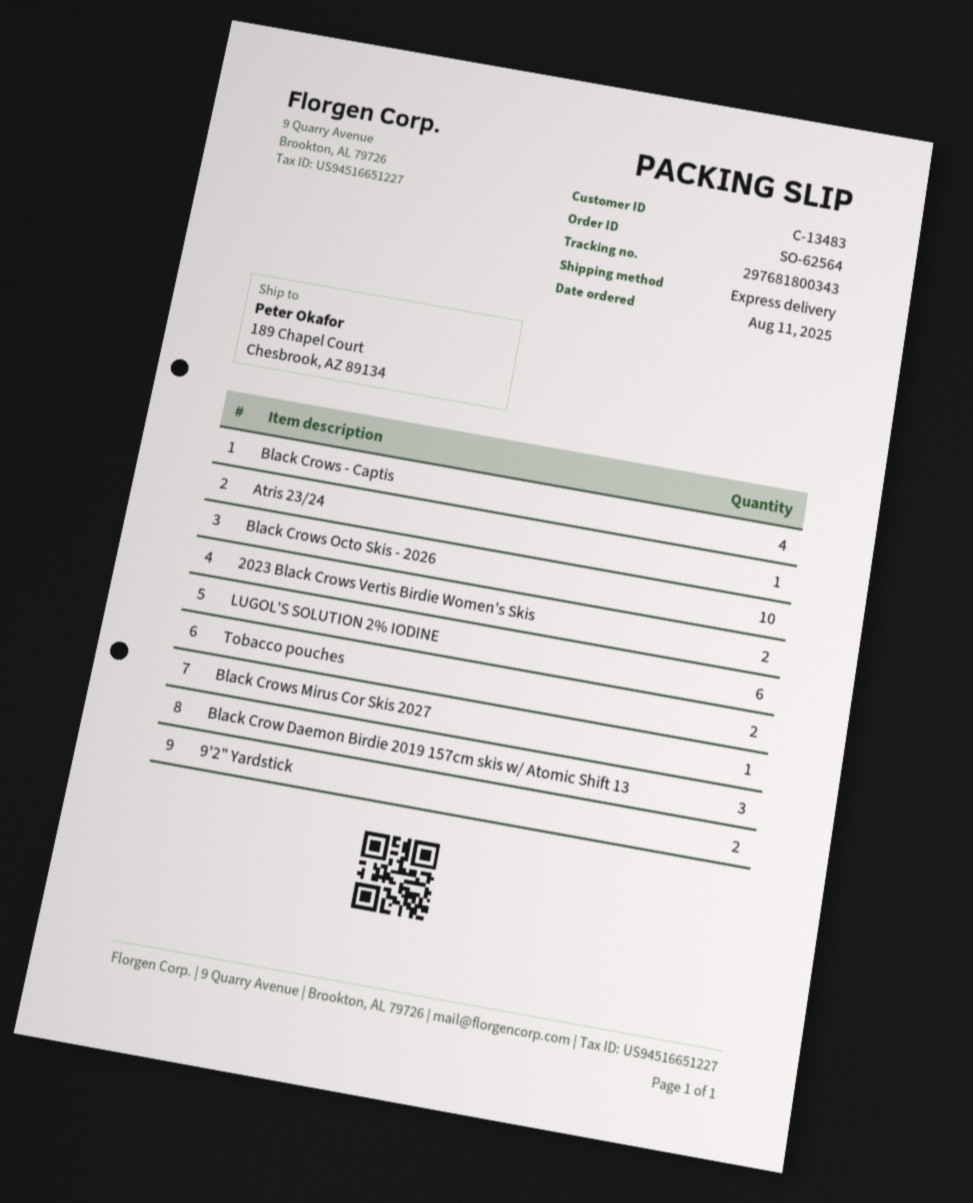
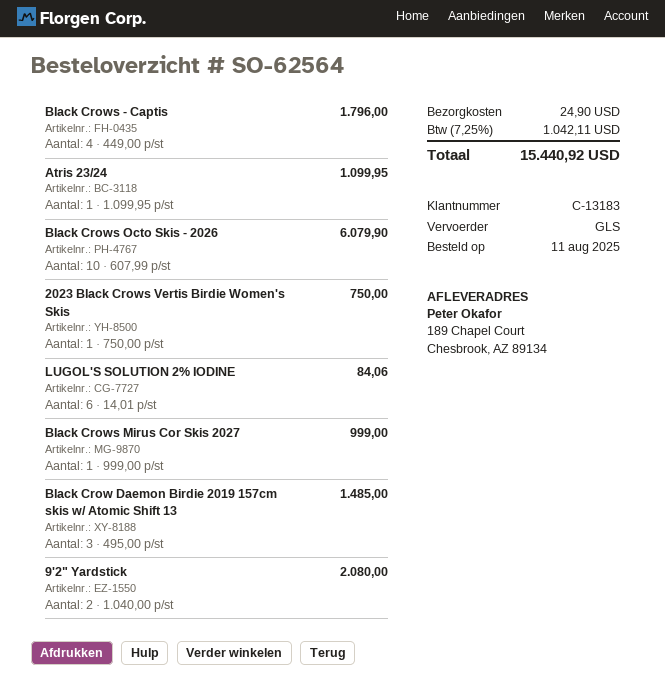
customer number: C-13483 -> C-13183
shipping method: express -> GLS
2023 Black Crows Vertis Birdie Women's Skis: 2 -> 1
Tobacco pouches: 2 -> none

